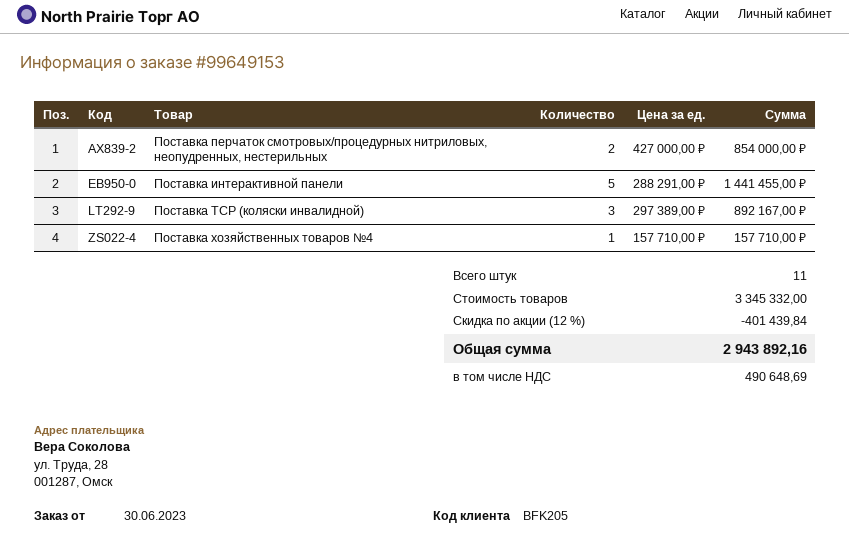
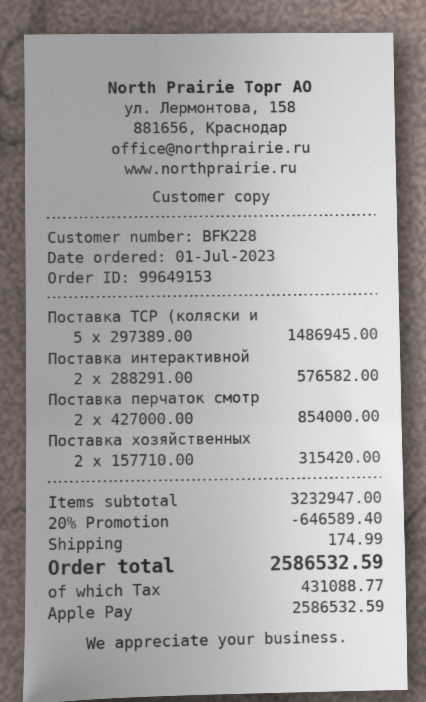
order date: 2023-06-30 -> 2023-07-01
customer number: BFK205 -> BFK228
Поставка интерактивной панели: 5 x 288291.00 = 1441455.00 -> 2 x 288291.00 = 576582.00
Поставка ТСР (коляски инвалидной): 3 x 297389.00 = 892167.00 -> 5 x 297389.00 = 1486945.00
Поставка хозяйственных товаров №4: 1 x 157710.00 = 157710.00 -> 2 x 157710.00 = 315420.00
subtotal: 3345332.00 -> 3232947.00
discount: 12% = 401439.84 -> 20% = 646589.40
shipping: none -> 174.99
tax: 490648.69 -> 431088.77
total: 2943892.16 -> 2586532.59

